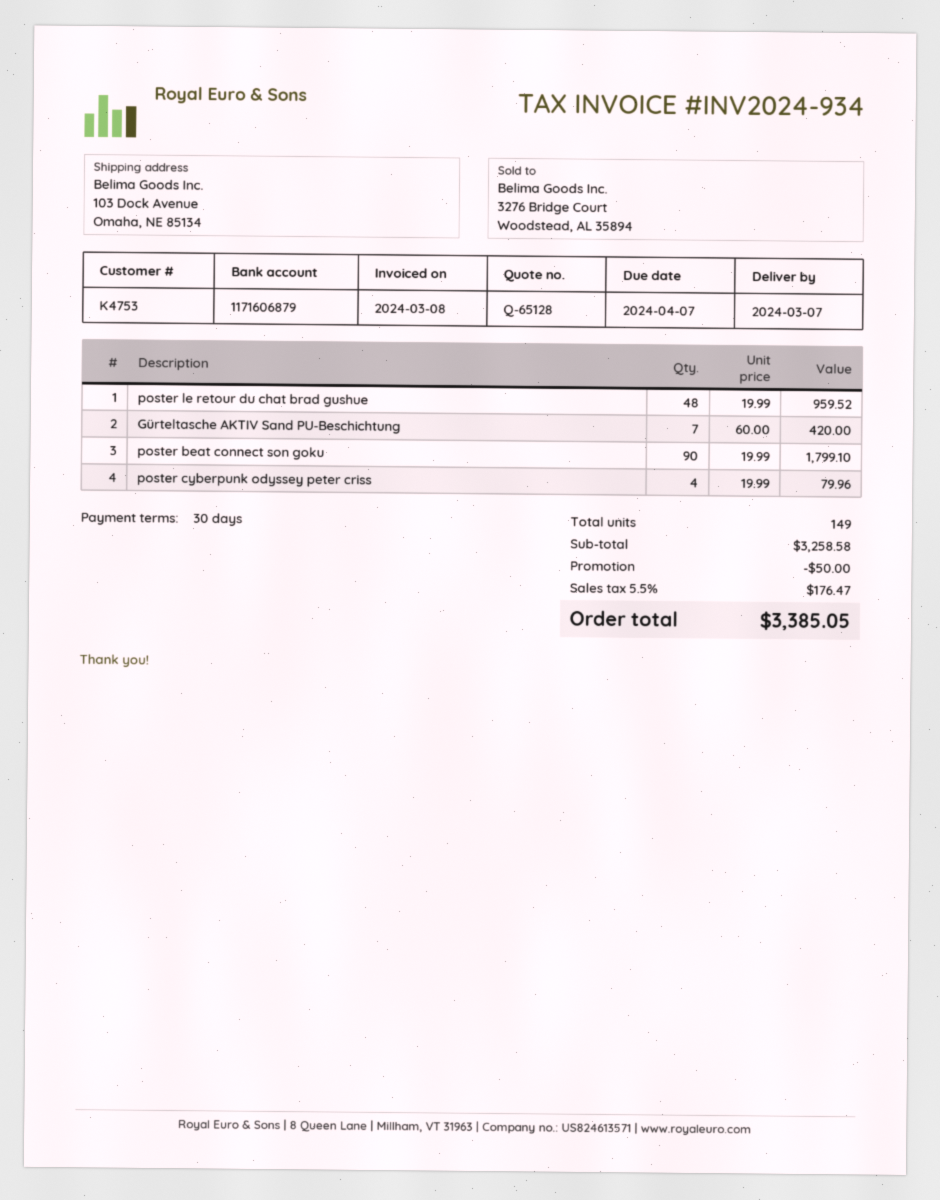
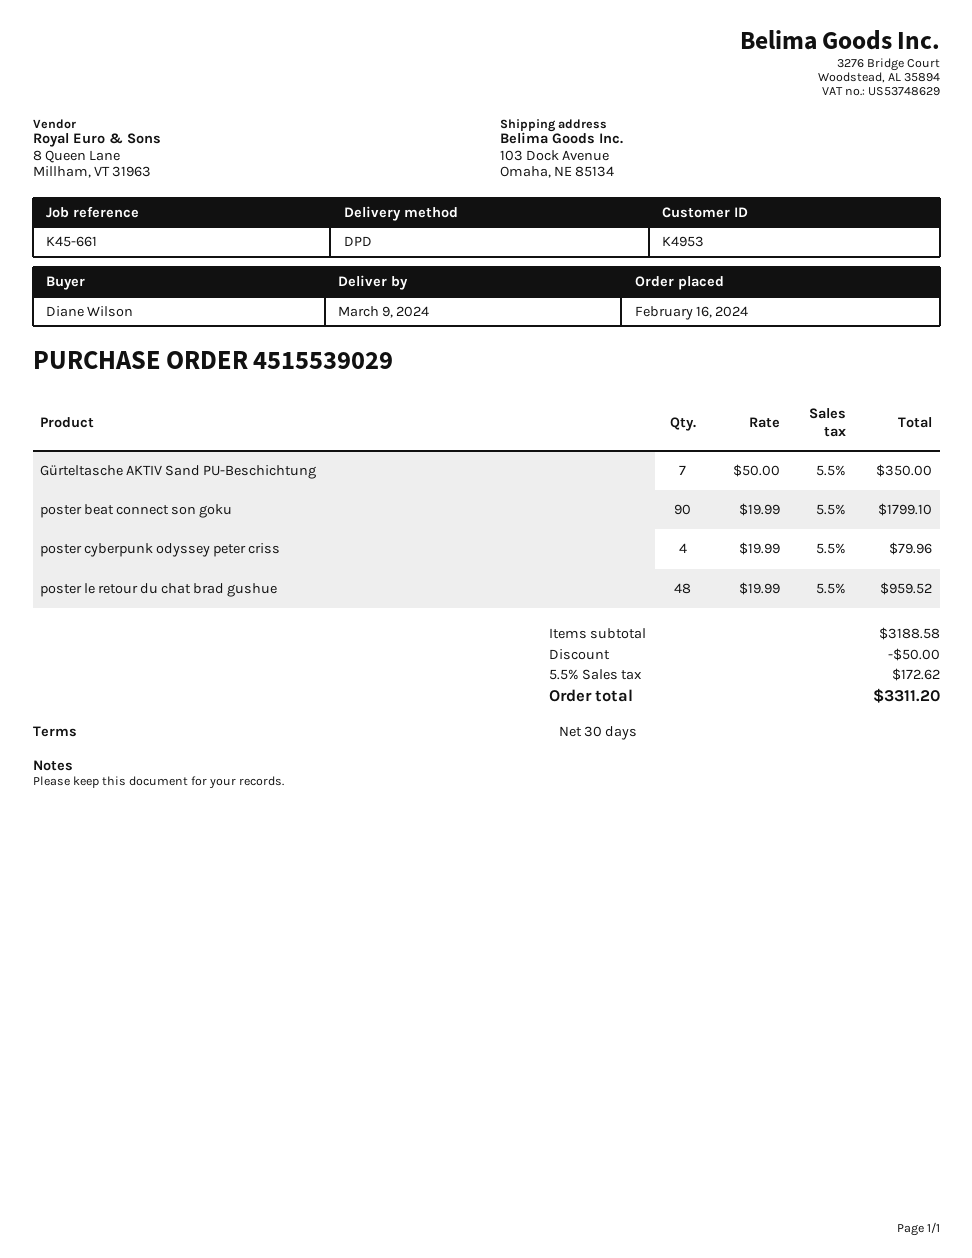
delivery date: 2024-03-07 -> 2024-03-09
customer number: K4753 -> K4953
Gürteltasche AKTIV Sand PU-Beschichtung: 7 x 60.00 = 420.00 -> 7 x 50.00 = 350.00
subtotal: 3258.58 -> 3188.58
tax: 5.5% = 176.47 -> 5.5% = 172.62
total: 3385.05 -> 3311.20

